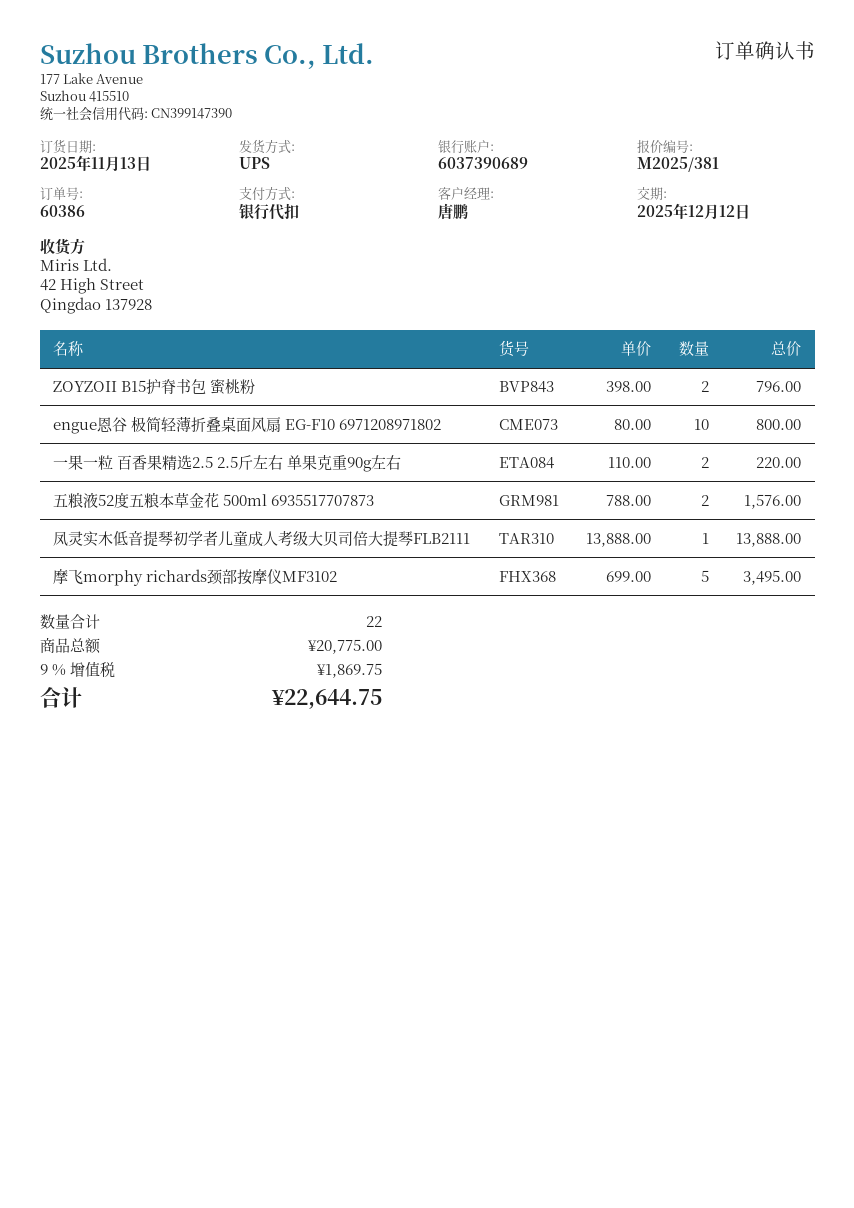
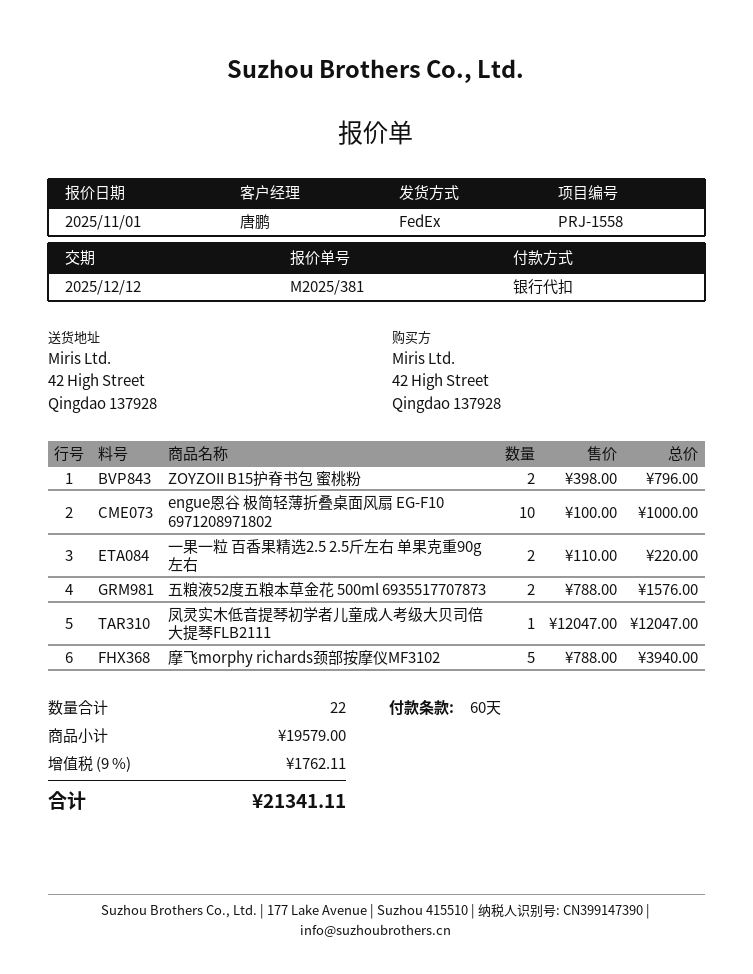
shipping method: UPS -> FedEx
engue恩谷 极简轻薄折叠桌面风扇 EG-F10 6971208971802: 10 x 80.00 = 800.00 -> 10 x 100.00 = 1000.00
凤灵实木低音提琴初学者儿童成人考级大贝司倍大提琴FLB2111: 1 x 13888.00 = 13888.00 -> 1 x 12047.00 = 12047.00
摩飞morphy richards颈部按摩仪MF3102: 5 x 699.00 = 3495.00 -> 5 x 788.00 = 3940.00
subtotal: 20775.00 -> 19579.00
tax: 9% = 1869.75 -> 9% = 1762.11
total: 22644.75 -> 21341.11

